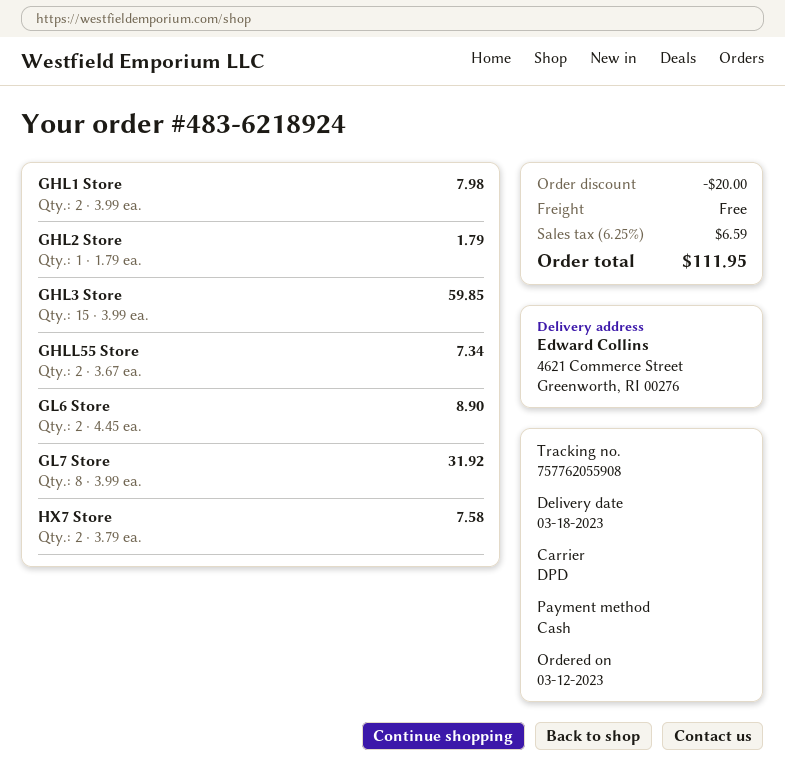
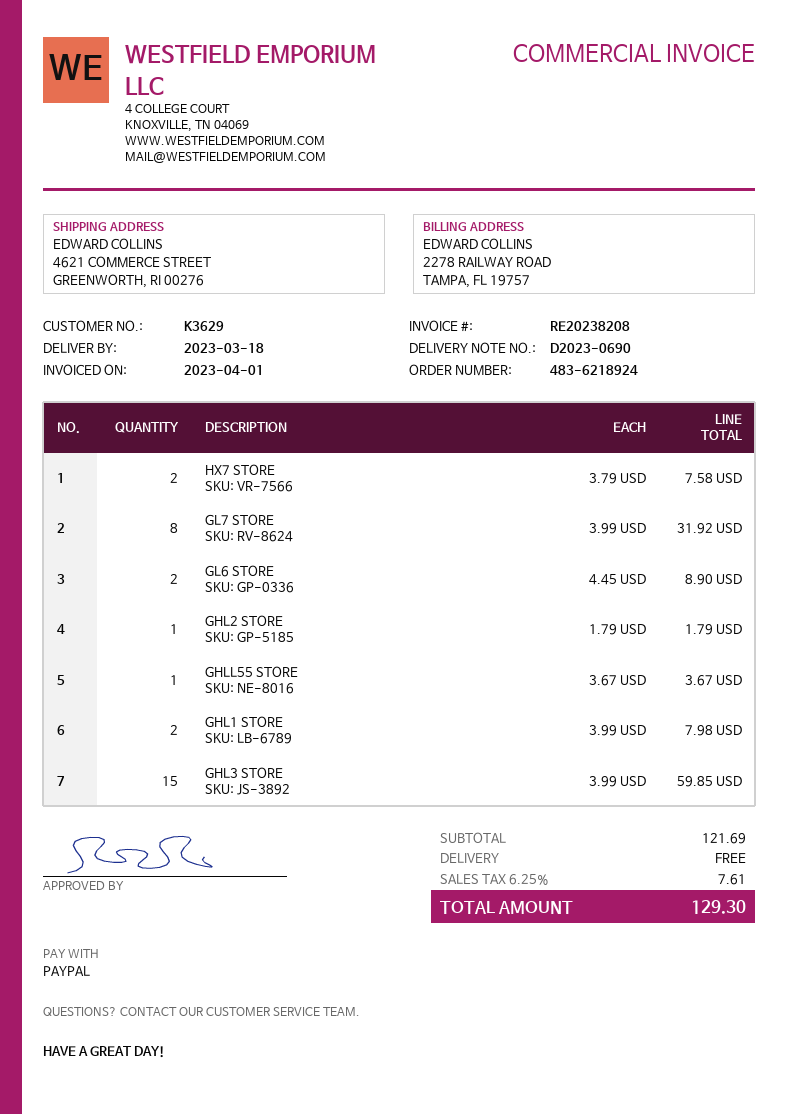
payment method: cash -> PayPal
GHLL55 Store: 2 x 3.67 = 7.34 -> 1 x 3.67 = 3.67
discount: 20.00 -> none
tax: 6.25% = 6.59 -> 6.25% = 7.61
total: 111.95 -> 129.30

